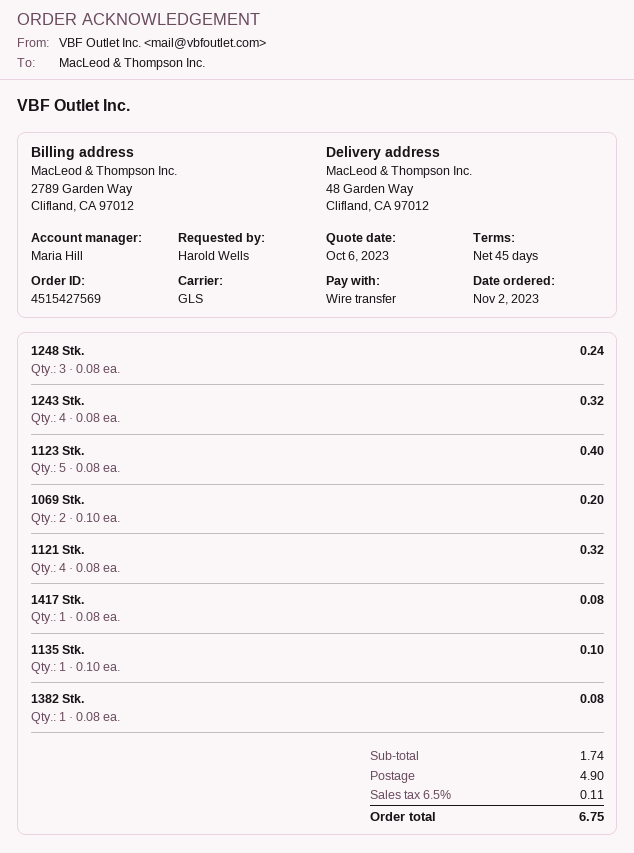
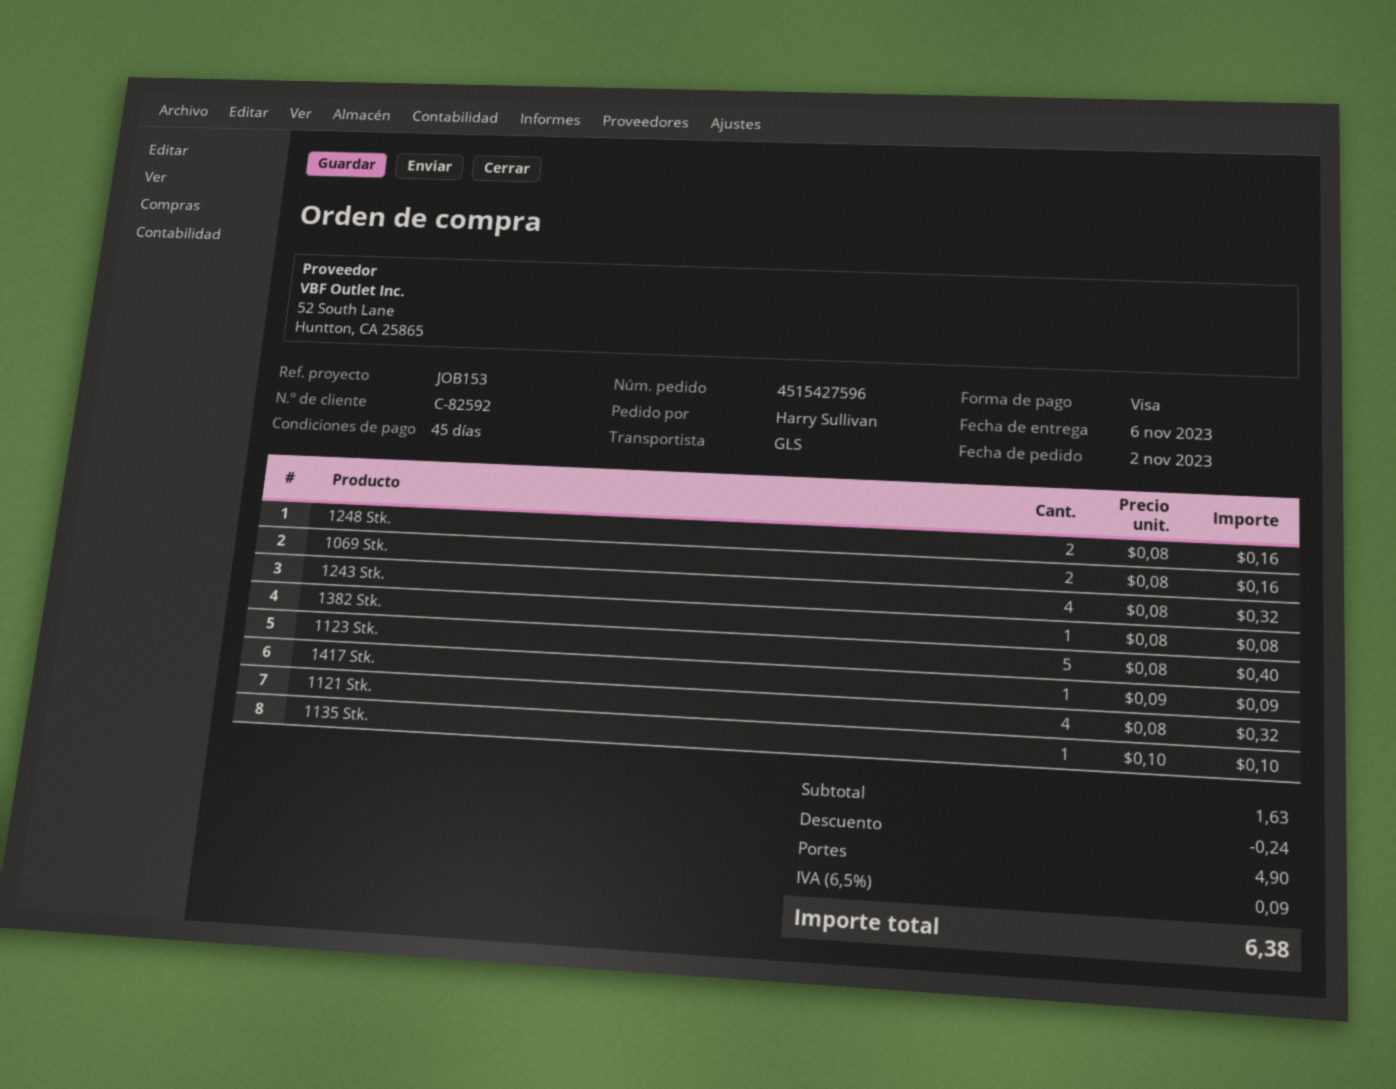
order number: 4515427569 -> 4515427596
ordered by: Harold Wells -> Harry Sullivan
payment method: bank transfer -> Visa
1248 Stk.: 3 x 0.08 = 0.24 -> 2 x 0.08 = 0.16
1069 Stk.: 2 x 0.10 = 0.20 -> 2 x 0.08 = 0.16
1417 Stk.: 1 x 0.08 = 0.08 -> 1 x 0.09 = 0.09
subtotal: 1.74 -> 1.63
discount: none -> 0.24
tax: 6.5% = 0.11 -> 6.5% = 0.09
total: 6.75 -> 6.38

